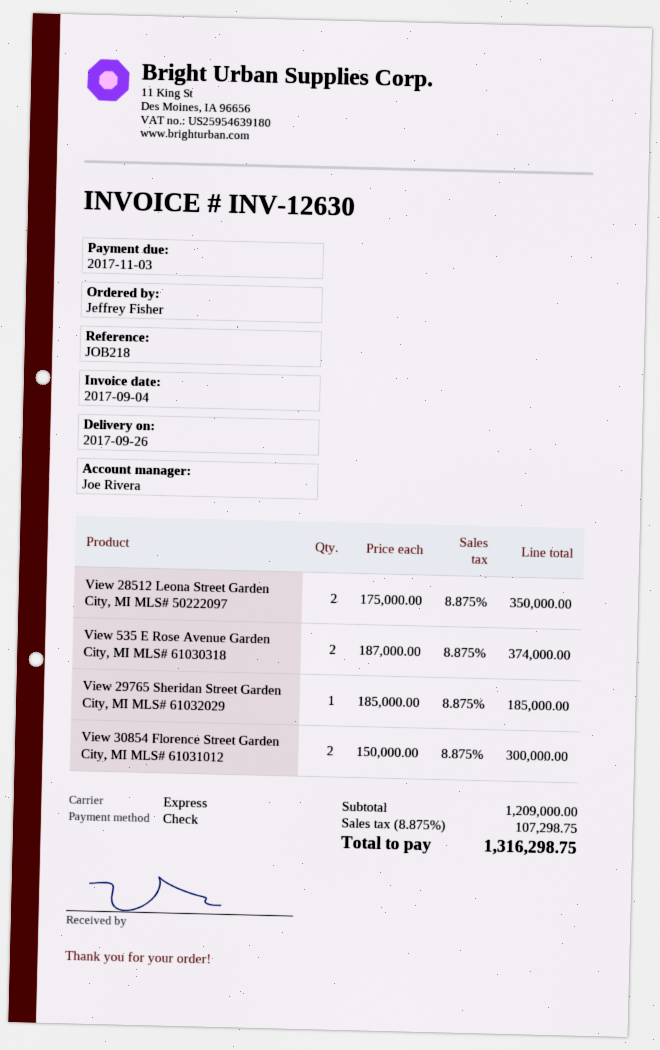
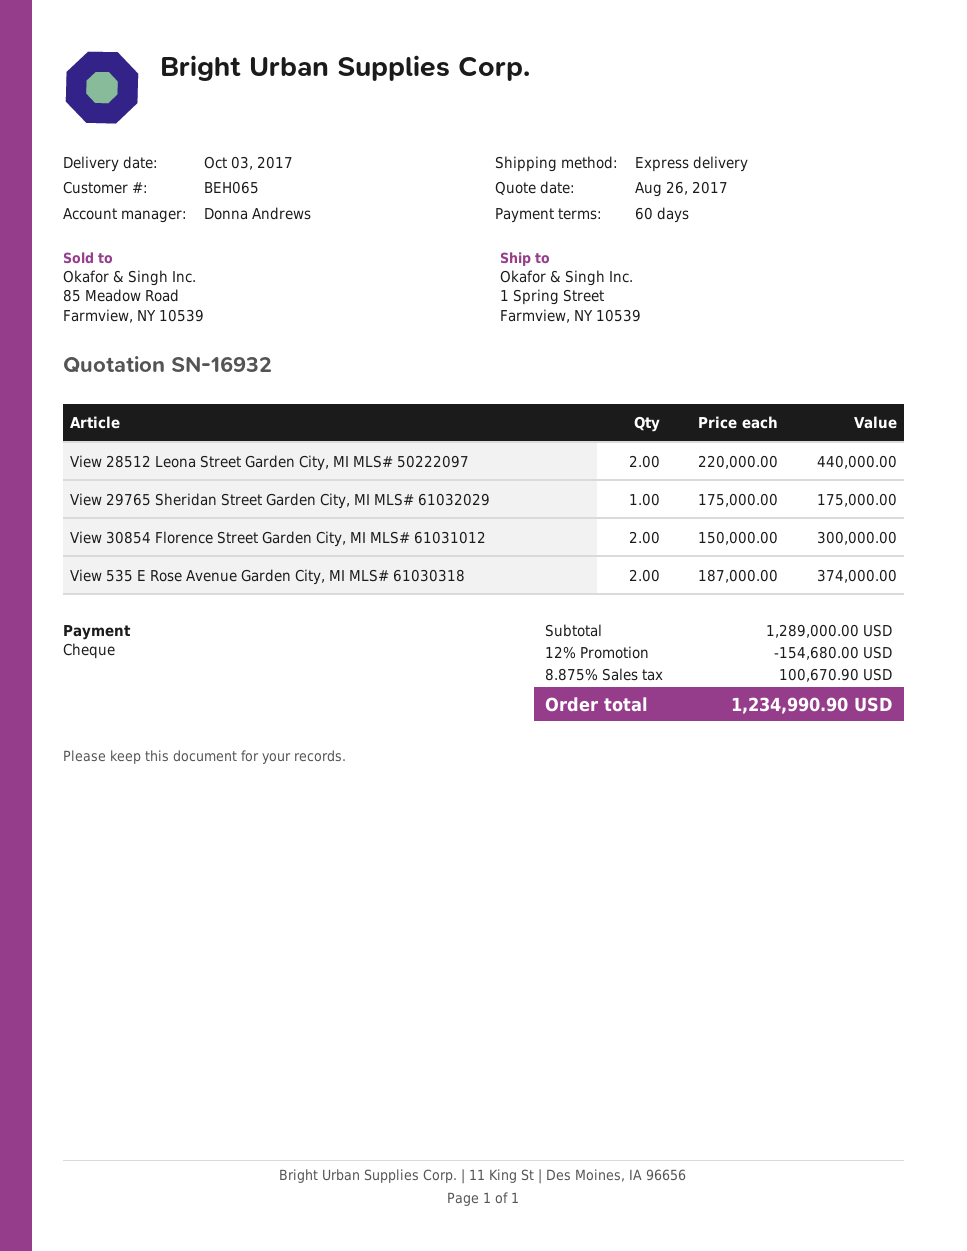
delivery date: 2017-09-26 -> 2017-10-03
sales rep: Joe Rivera -> Donna Andrews
View 28512 Leona Street Garden City, MI MLS# 50222097: 2 x 175000.00 = 350000.00 -> 2 x 220000.00 = 440000.00
View 29765 Sheridan Street Garden City, MI MLS# 61032029: 1 x 185000.00 = 185000.00 -> 1 x 175000.00 = 175000.00
subtotal: 1209000.00 -> 1289000.00
discount: none -> 12% = 154680.00
tax: 8.875% = 107298.75 -> 8.875% = 100670.90
total: 1316298.75 -> 1234990.90

